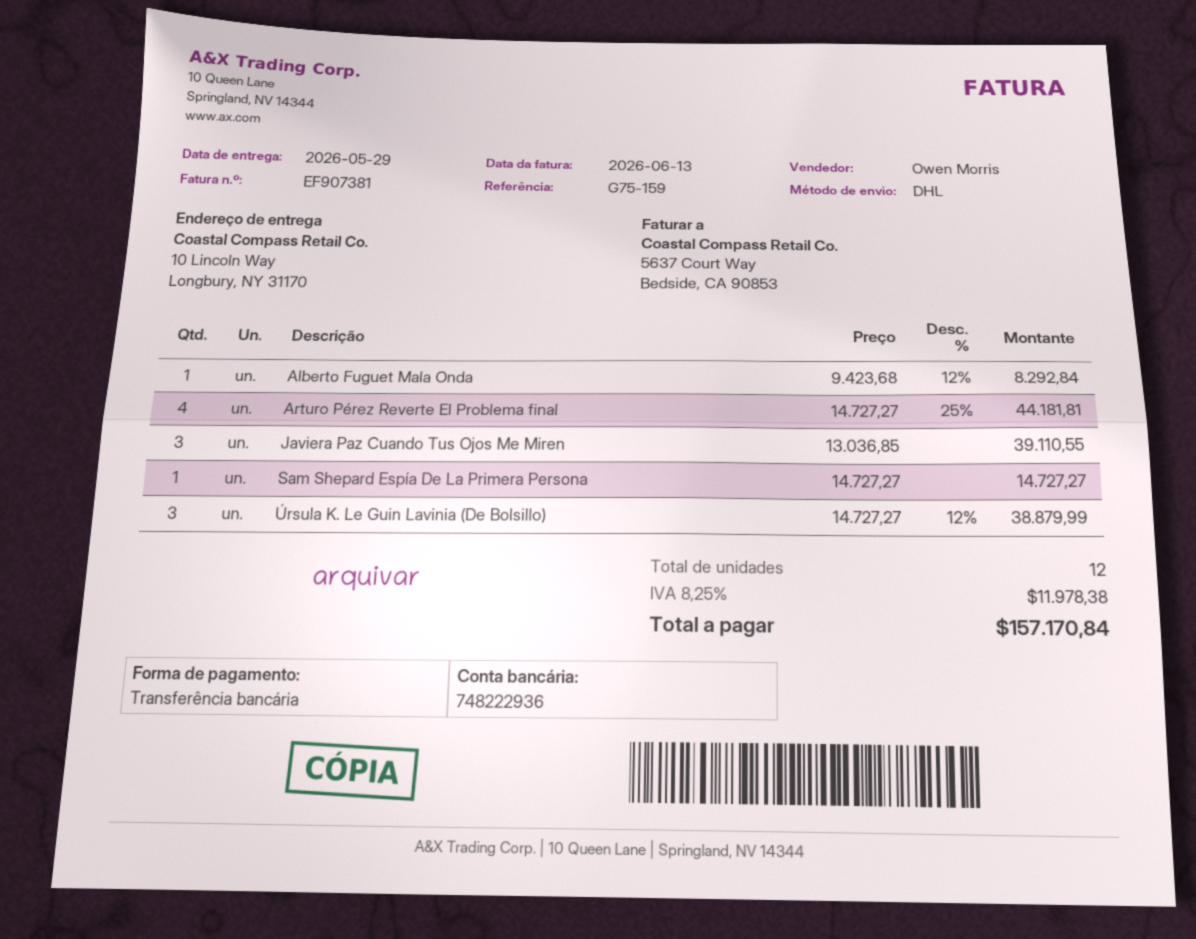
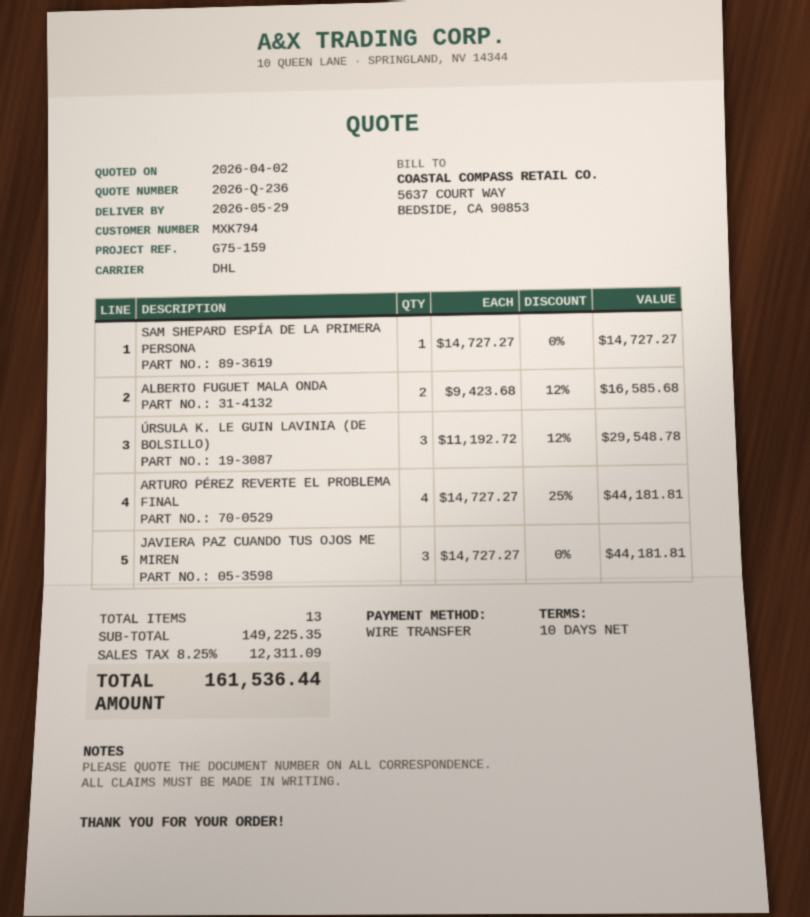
Alberto Fuguet Mala Onda: 1 x 9423.68 - 12% = 8292.84 -> 2 x 9423.68 - 12% = 16585.68
Javiera Paz Cuando Tus Ojos Me Miren: 3 x 13036.85 = 39110.55 -> 3 x 14727.27 = 44181.81
Úrsula K. Le Guin Lavinia (De Bolsillo): 3 x 14727.27 - 12% = 38879.99 -> 3 x 11192.72 - 12% = 29548.78
total quantity: 12 -> 13
tax: 8.25% = 11978.38 -> 8.25% = 12311.09
total: 157170.84 -> 161536.44

